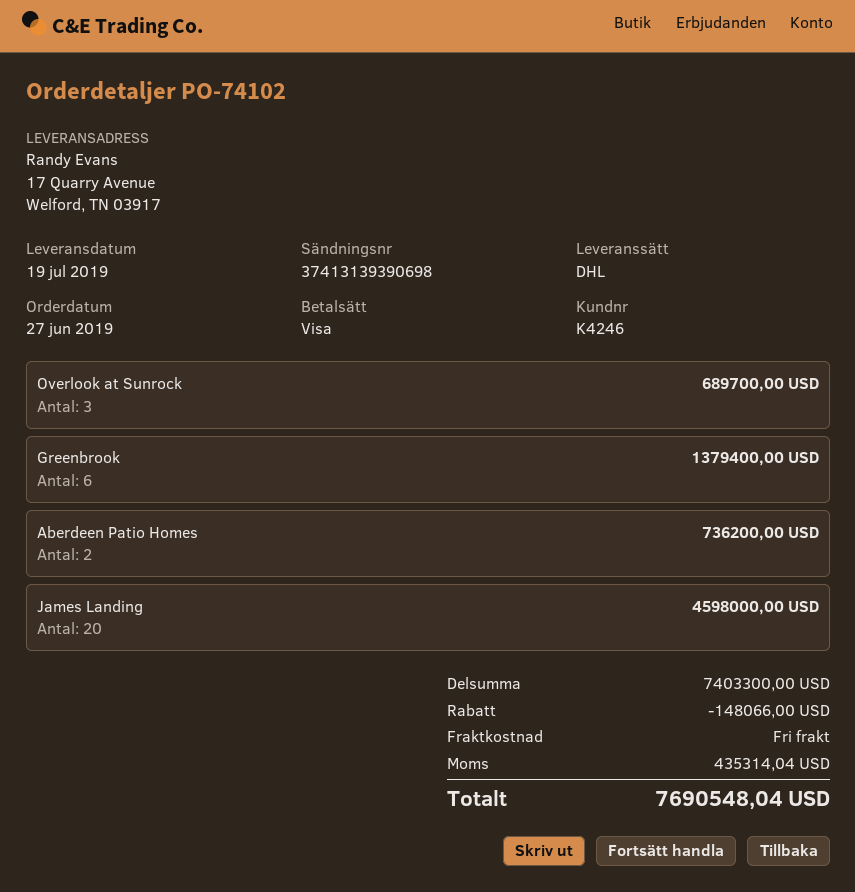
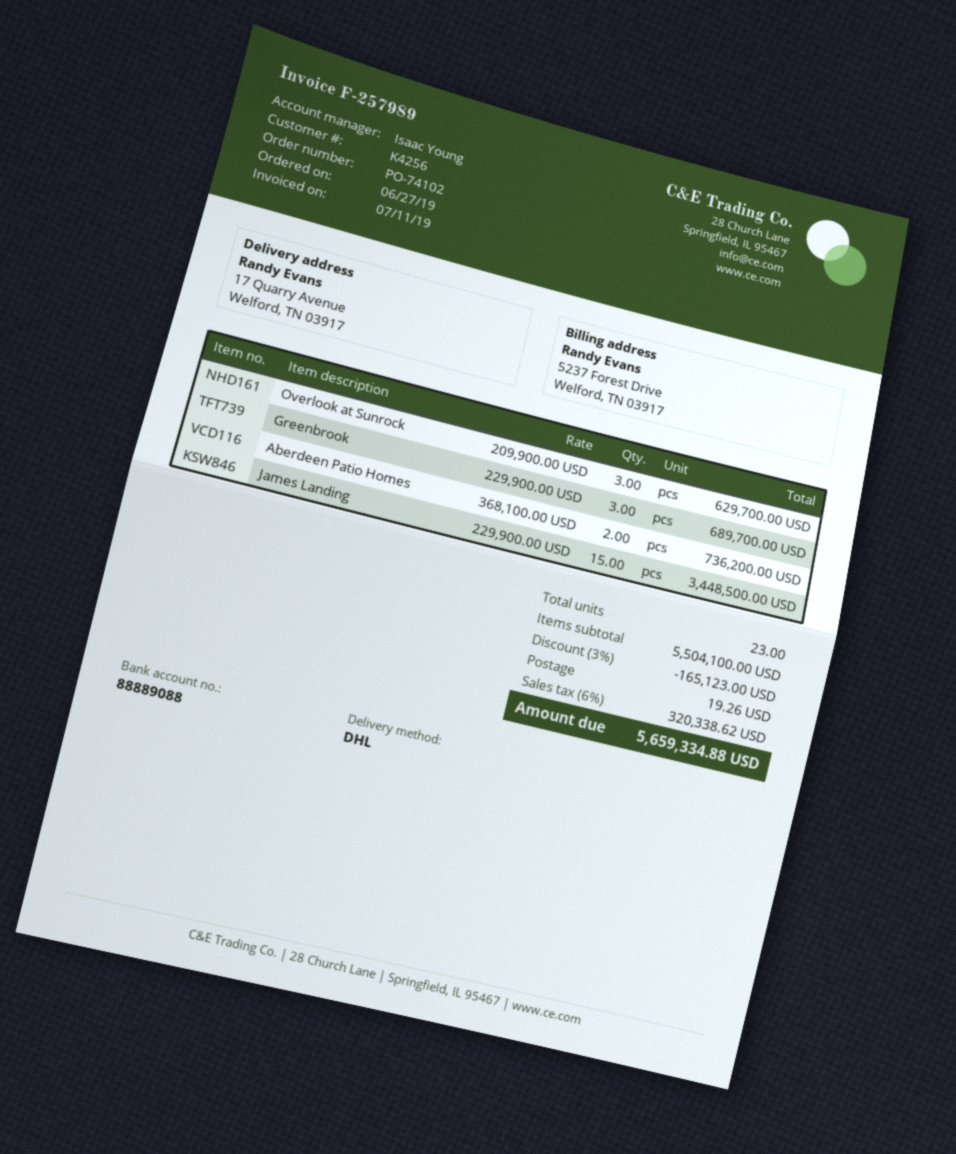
customer number: K4246 -> K4256
Overlook at Sunrock: 3 for 689700.00 -> 3 for 629700.00
Greenbrook: 6 for 1379400.00 -> 3 for 689700.00
James Landing: 20 for 4598000.00 -> 15 for 3448500.00
subtotal: 7403300.00 -> 5504100.00
discount: 148066.00 -> 165123.00
shipping: 0.00 -> 19.26
tax: 435314.04 -> 320338.62
total: 7690548.04 -> 5659334.88

